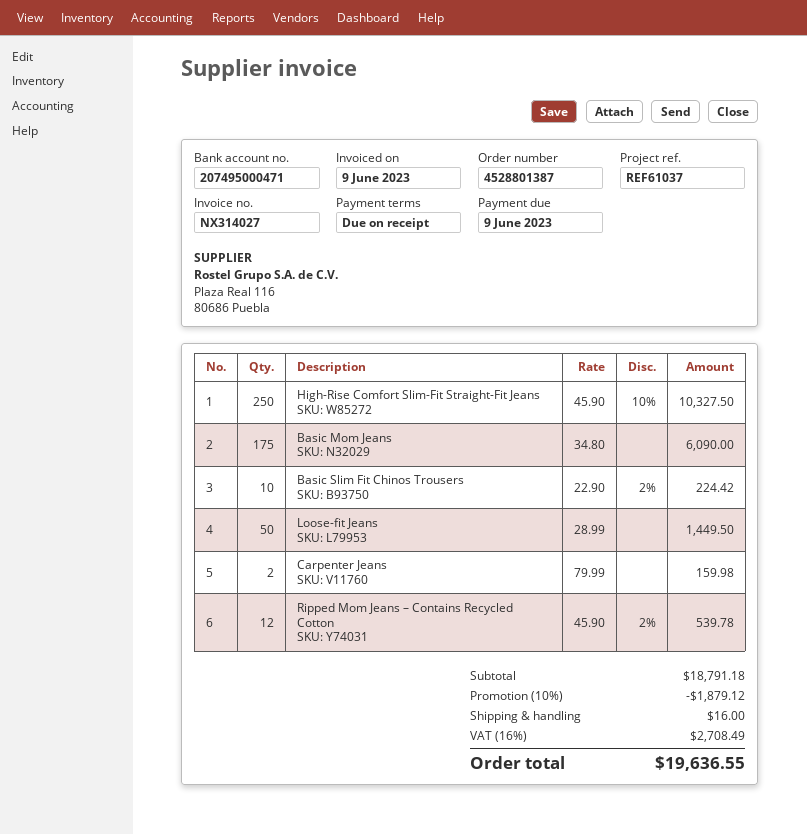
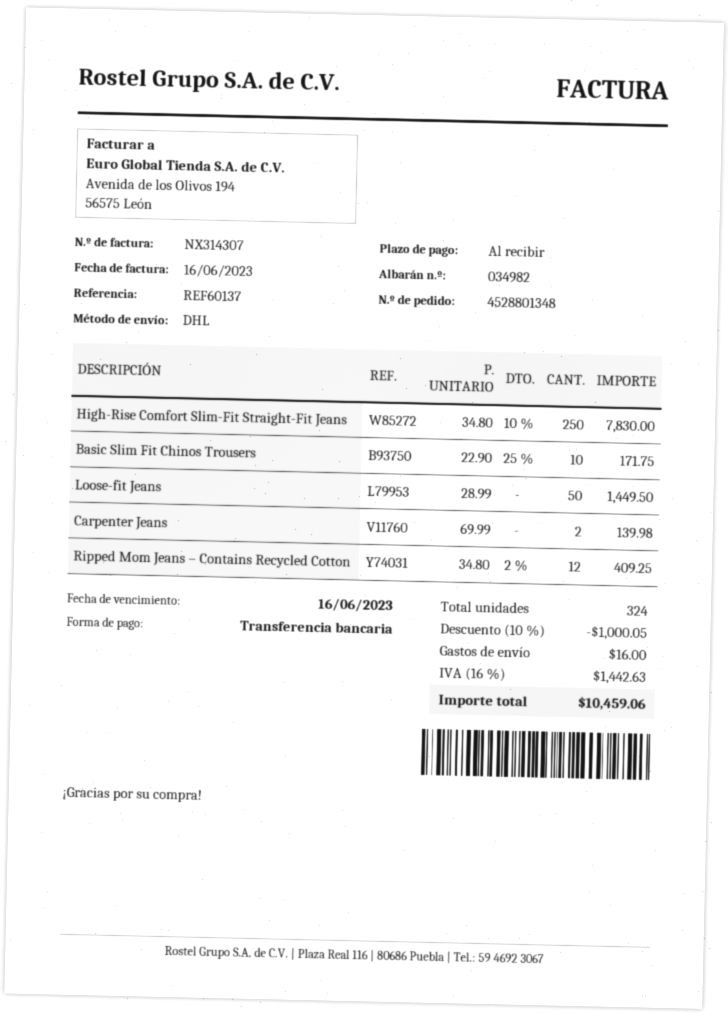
order number: 4528801387 -> 4528801348
invoice number: NX314027 -> NX314307
invoice date: 2023-06-09 -> 2023-06-16
due date: 2023-06-09 -> 2023-06-16
reference: REF61037 -> REF60137
High-Rise Comfort Slim-Fit Straight-Fit Jeans: 250 x 45.90 - 10% = 10327.50 -> 250 x 34.80 - 10% = 7830.00
Basic Mom Jeans: 175 x 34.80 = 6090.00 -> none
Basic Slim Fit Chinos Trousers: 10 x 22.90 - 2% = 224.42 -> 10 x 22.90 - 25% = 171.75
Carpenter Jeans: 2 x 79.99 = 159.98 -> 2 x 69.99 = 139.98
Ripped Mom Jeans – Contains Recycled Cotton: 12 x 45.90 - 2% = 539.78 -> 12 x 34.80 - 2% = 409.25
discount: 10% = 1879.12 -> 10% = 1000.05
tax: 16% = 2708.49 -> 16% = 1442.63
total: 19636.55 -> 10459.06

